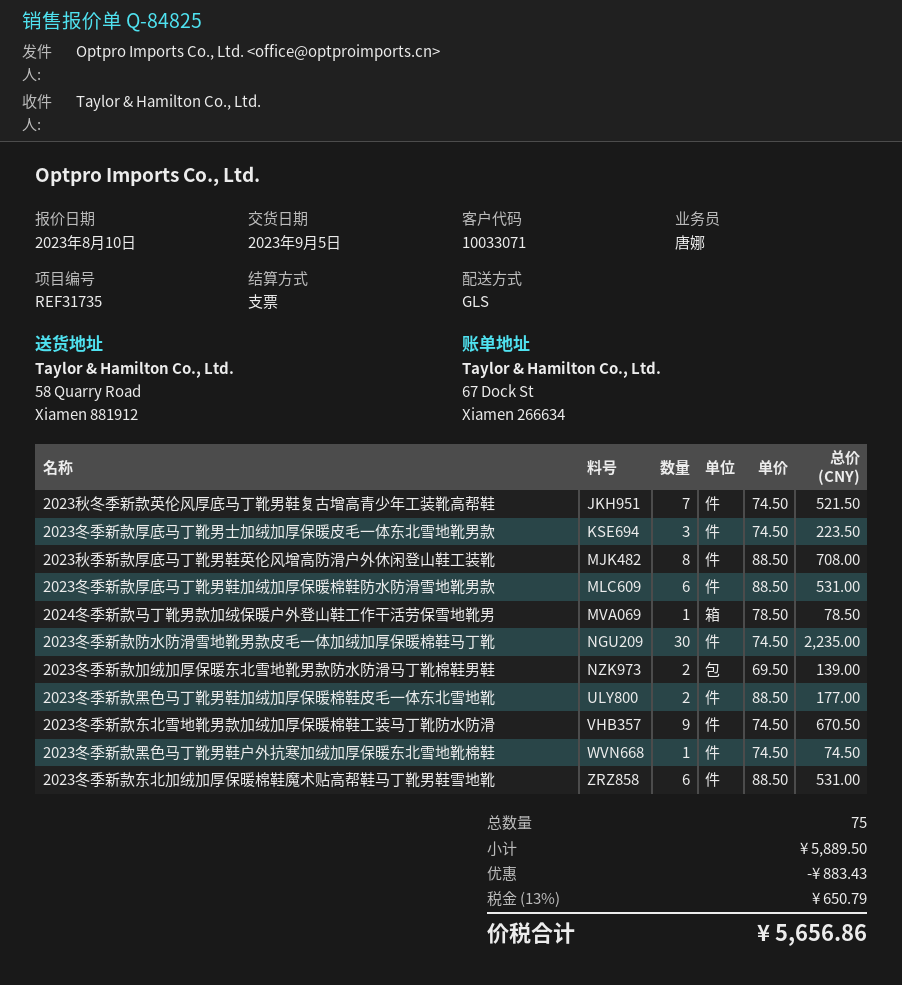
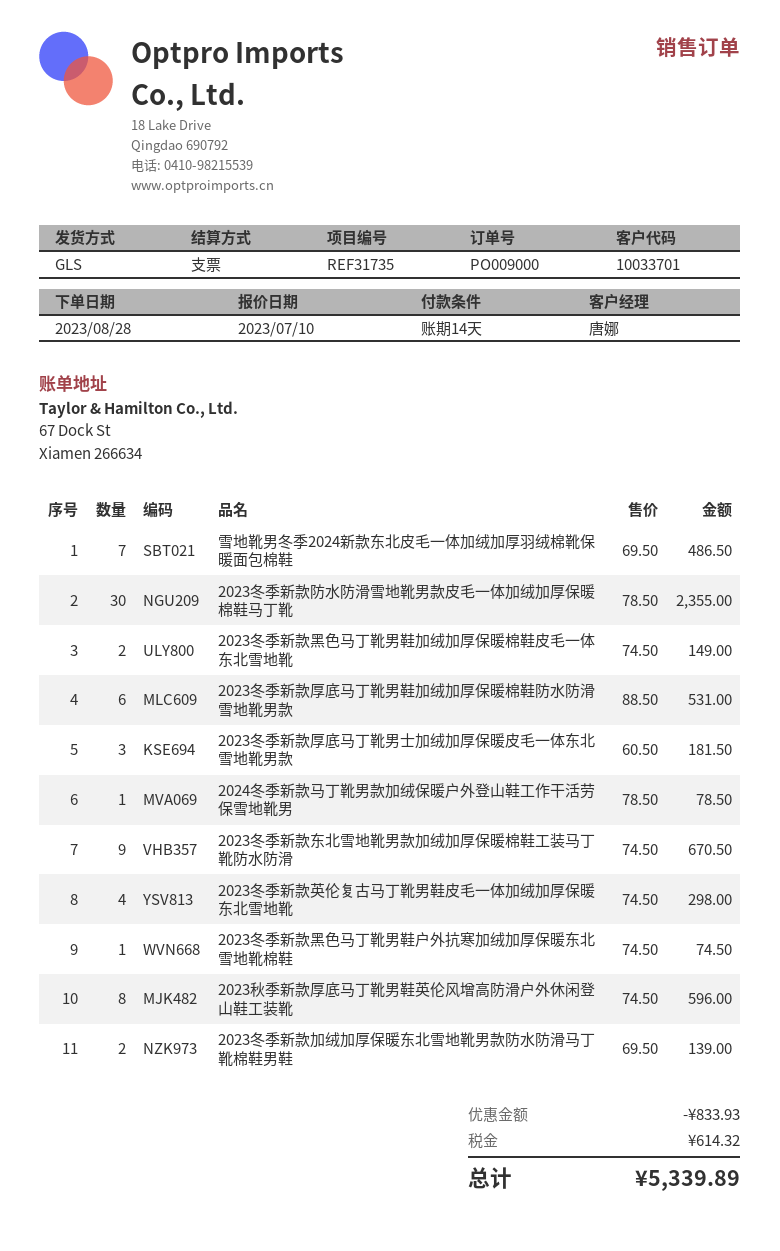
quote date: 2023-08-10 -> 2023-07-10
customer number: 10033071 -> 10033701
2023秋冬季新款英伦风厚底马丁靴男鞋复古增高青少年工装靴高帮鞋: 7 x 74.50 = 521.50 -> none
2023冬季新款厚底马丁靴男士加绒加厚保暖皮毛一体东北雪地靴男款: 3 x 74.50 = 223.50 -> 3 x 60.50 = 181.50
2023秋季新款厚底马丁靴男鞋英伦风增高防滑户外休闲登山鞋工装靴: 8 x 88.50 = 708.00 -> 8 x 74.50 = 596.00
2023冬季新款防水防滑雪地靴男款皮毛一体加绒加厚保暖棉鞋马丁靴: 30 x 74.50 = 2235.00 -> 30 x 78.50 = 2355.00
2023冬季新款黑色马丁靴男鞋加绒加厚保暖棉鞋皮毛一体东北雪地靴: 2 x 88.50 = 177.00 -> 2 x 74.50 = 149.00
2023冬季新款东北加绒加厚保暖棉鞋魔术贴高帮鞋马丁靴男鞋雪地靴: 6 x 88.50 = 531.00 -> none
雪地靴男冬季2024新款东北皮毛一体加绒加厚羽绒棉靴保暖面包棉鞋: none -> 7 x 69.50 = 486.50
2023冬季新款英伦复古马丁靴男鞋皮毛一体加绒加厚保暖东北雪地靴: none -> 4 x 74.50 = 298.00
discount: 883.43 -> 833.93
tax: 650.79 -> 614.32
total: 5656.86 -> 5339.89

